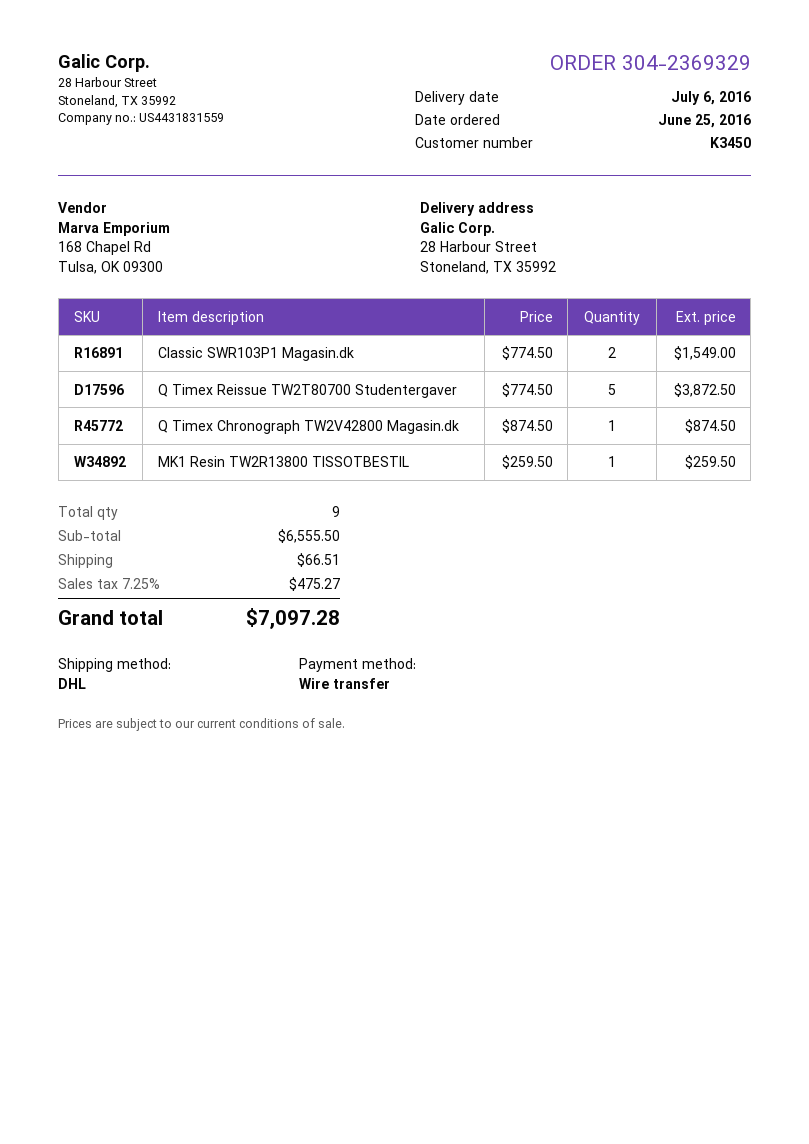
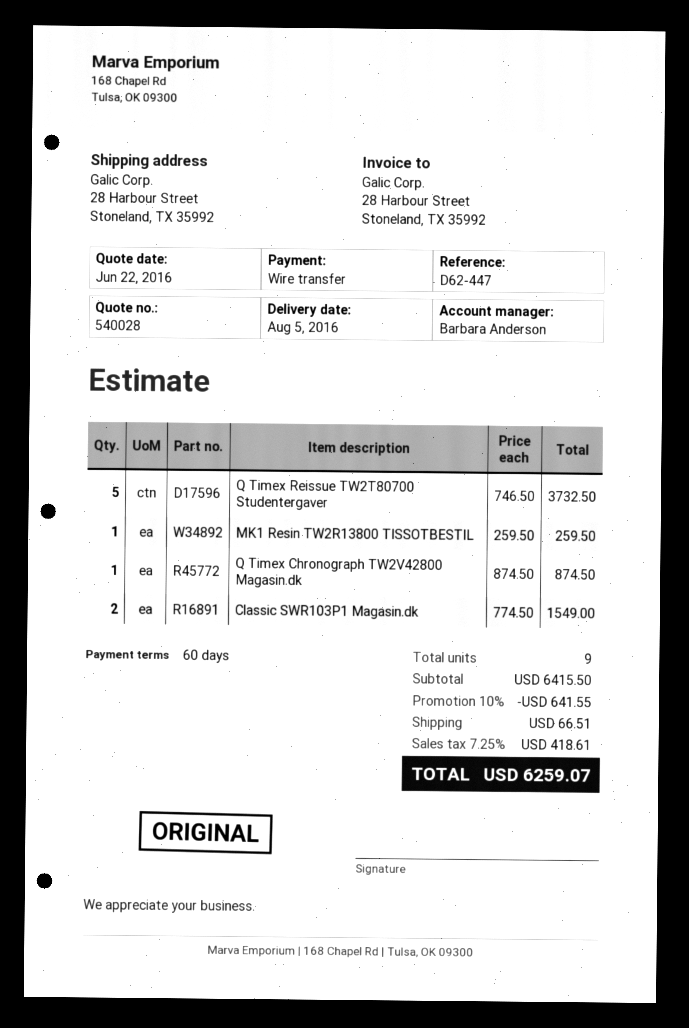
delivery date: 2016-07-06 -> 2016-08-05
Q Timex Reissue TW2T80700 Studentergaver: 5 x 774.50 = 3872.50 -> 5 x 746.50 = 3732.50
subtotal: 6555.50 -> 6415.50
discount: none -> 10% = 641.55
tax: 7.25% = 475.27 -> 7.25% = 418.61
total: 7097.28 -> 6259.07

